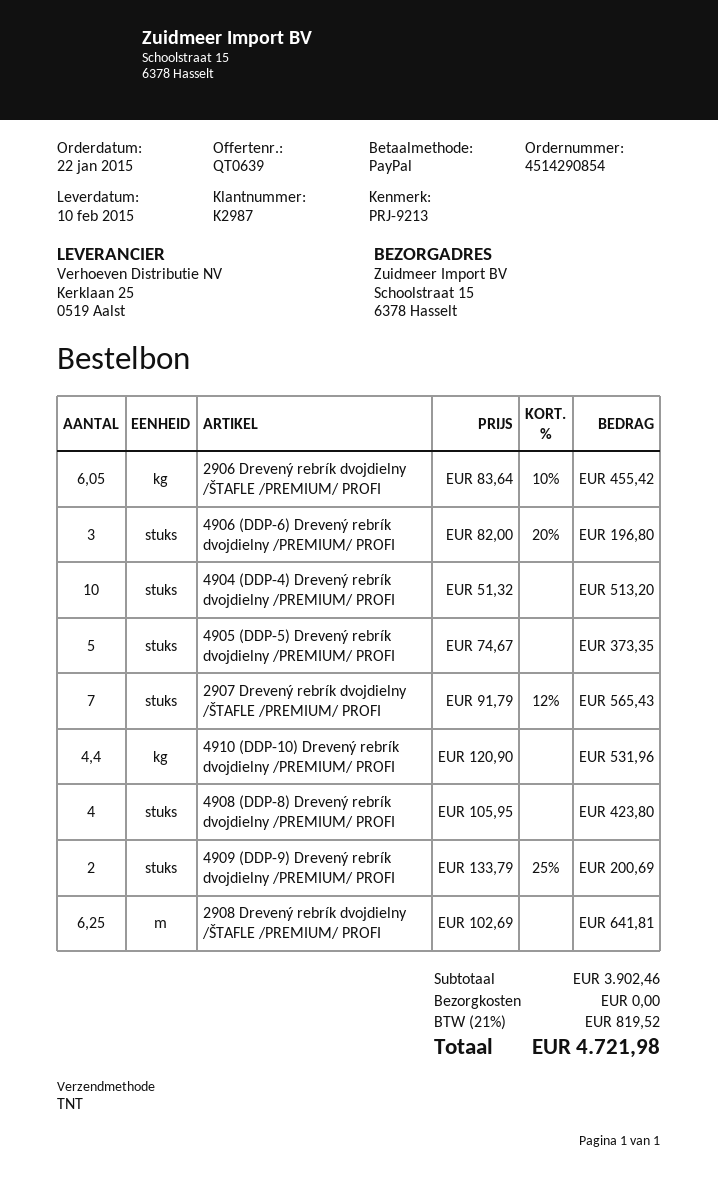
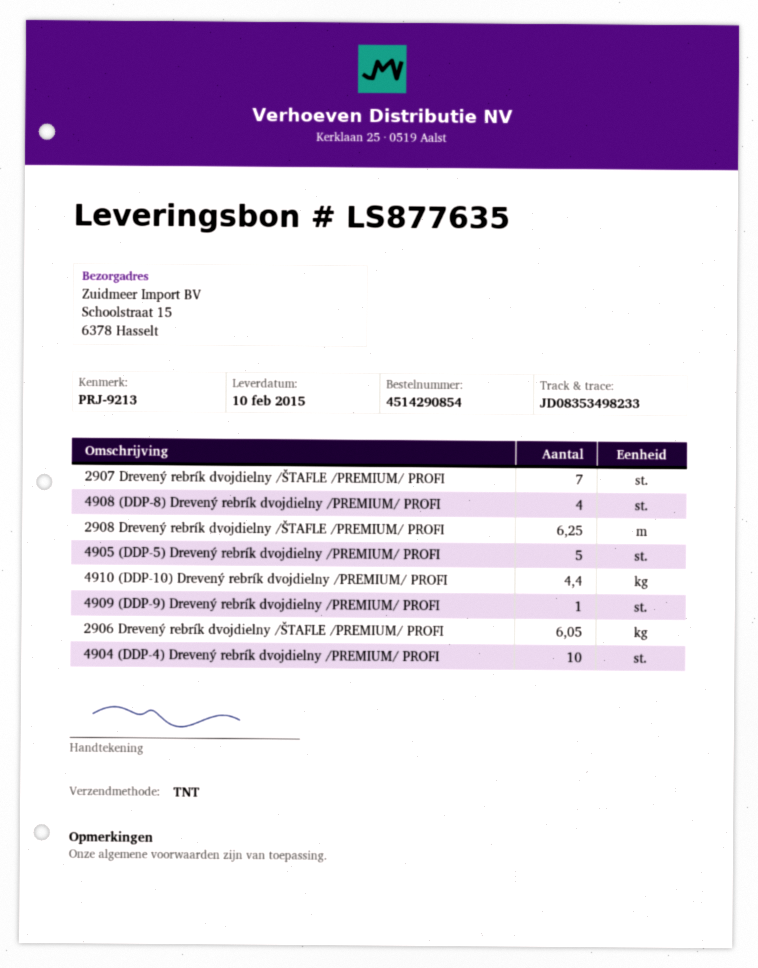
4906 (DDP-6) Drevený rebrík dvojdielny /PREMIUM/ PROFI: 3 -> none
4909 (DDP-9) Drevený rebrík dvojdielny /PREMIUM/ PROFI: 2 -> 1

